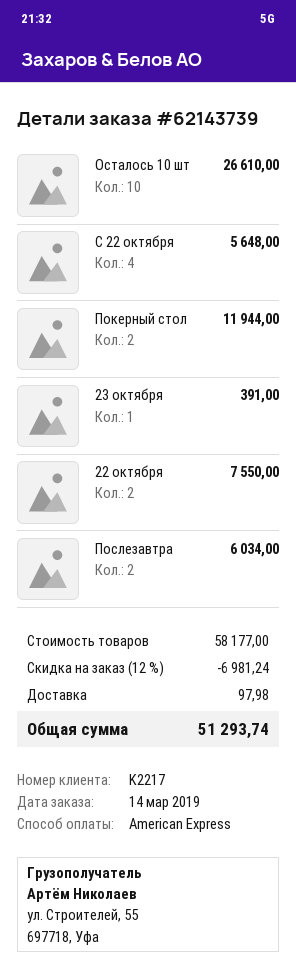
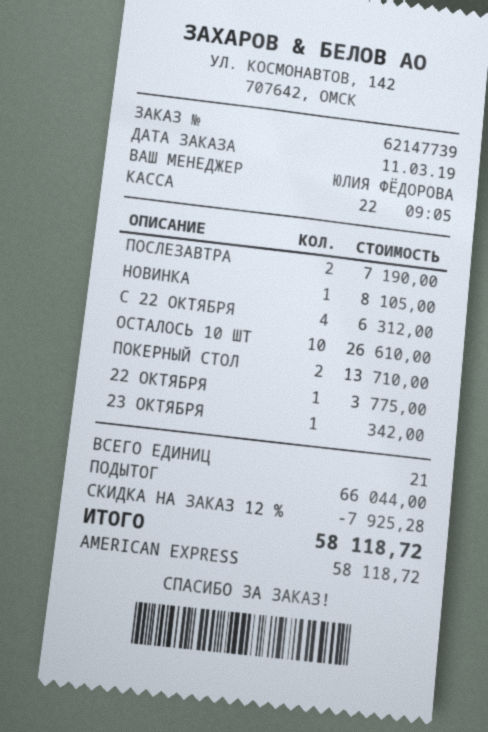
order number: 62143739 -> 62147739
order date: 2019-03-14 -> 2019-03-11
С 22 октября: 4 for 5648.00 -> 4 for 6312.00
Покерный стол: 2 for 11944.00 -> 2 for 13710.00
23 октября: 1 for 391.00 -> 1 for 342.00
22 октября: 2 for 7550.00 -> 1 for 3775.00
Послезавтра: 2 for 6034.00 -> 2 for 7190.00
НОВИНКА: none -> 1 for 8105.00
subtotal: 58177.00 -> 66044.00
discount: 12% = 6981.24 -> 12% = 7925.28
shipping: 97.98 -> none
total: 51293.74 -> 58118.72

